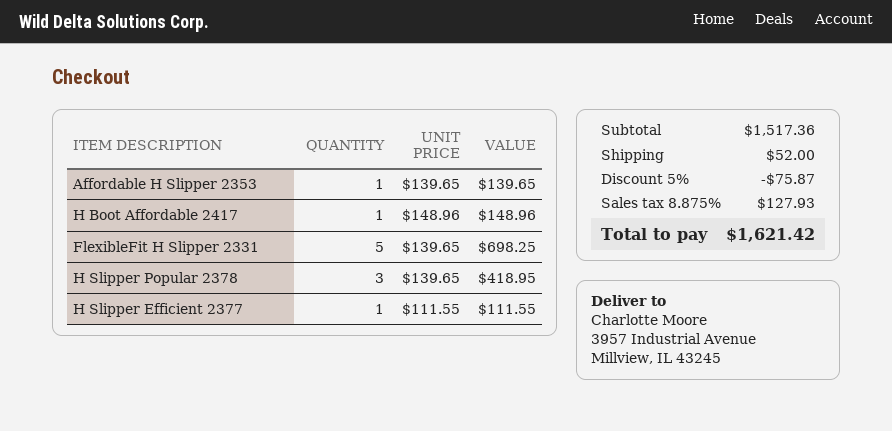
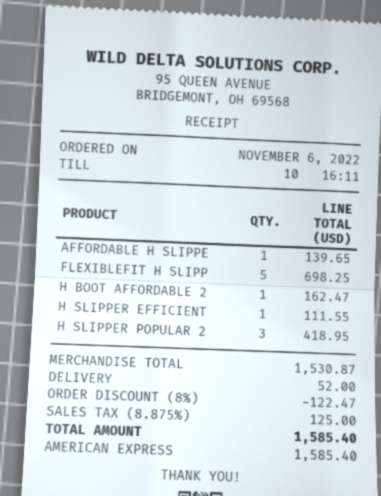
H Boot Affordable 2417: 1 for 148.96 -> 1 for 162.47
subtotal: 1517.36 -> 1530.87
discount: 5% = 75.87 -> 8% = 122.47
tax: 8.875% = 127.93 -> 8.875% = 125.00
total: 1621.42 -> 1585.40

